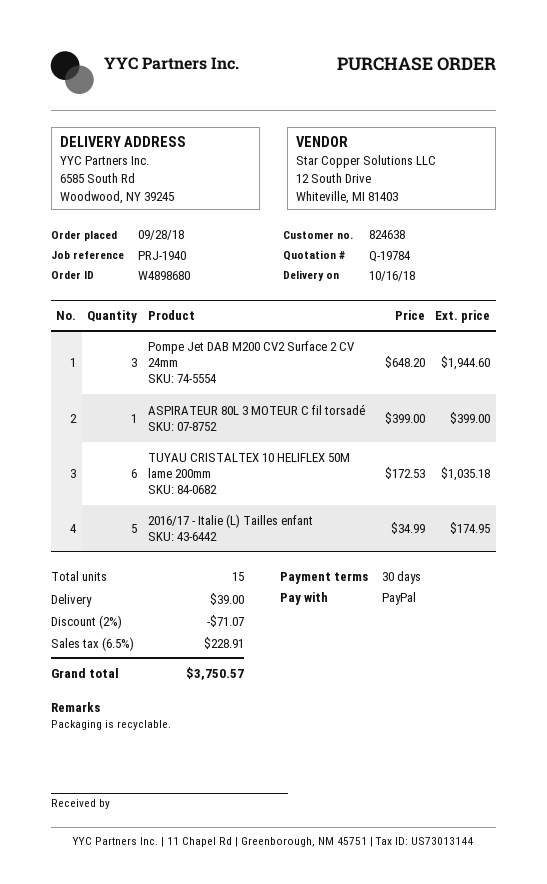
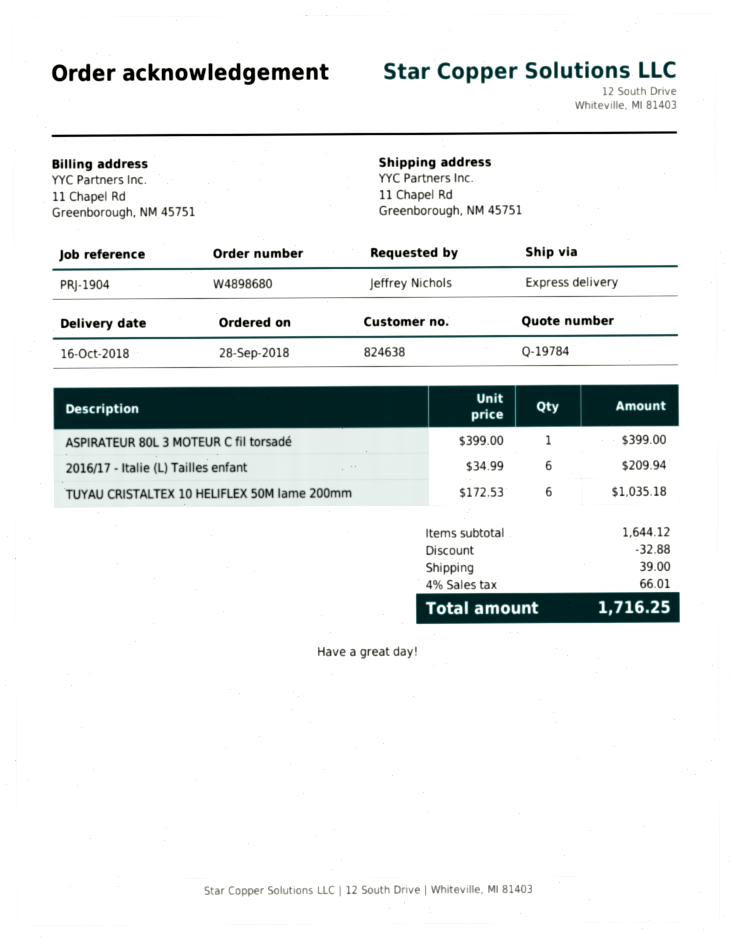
reference: PRJ-1940 -> PRJ-1904
ship to: 6585 South Rd, Woodwood, NY 39245 -> 11 Chapel Rd, Greenborough, NM 45751
Pompe Jet DAB M200 CV2 Surface 2 CV 24mm: 3 x 648.20 = 1944.60 -> none
2016/17 - Italie (L) Tailles enfant: 5 x 34.99 = 174.95 -> 6 x 34.99 = 209.94
discount: 71.07 -> 32.88
tax: 6.5% = 228.91 -> 4% = 66.01
total: 3750.57 -> 1716.25

